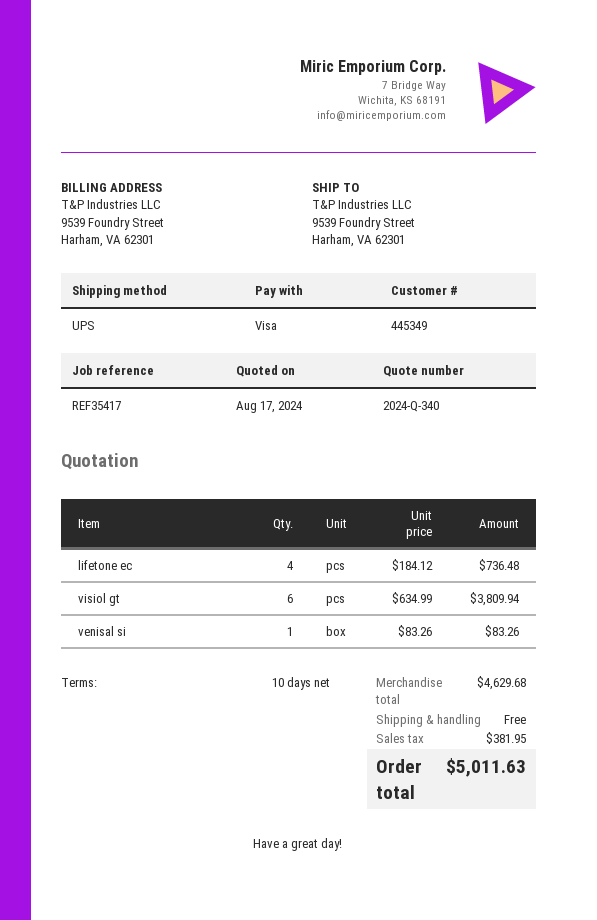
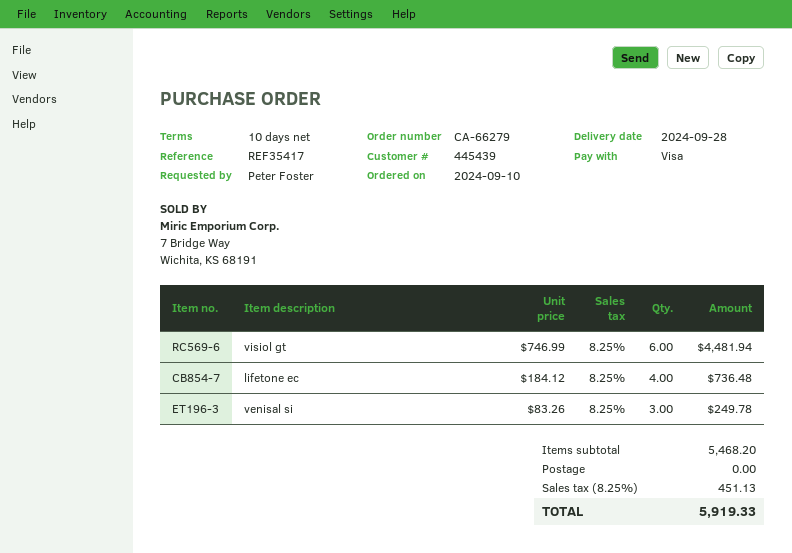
customer number: 445349 -> 445439
visiol gt: 6 x 634.99 = 3809.94 -> 6 x 746.99 = 4481.94
venisal si: 1 x 83.26 = 83.26 -> 3 x 83.26 = 249.78
subtotal: 4629.68 -> 5468.20
tax: 381.95 -> 451.13
total: 5011.63 -> 5919.33

